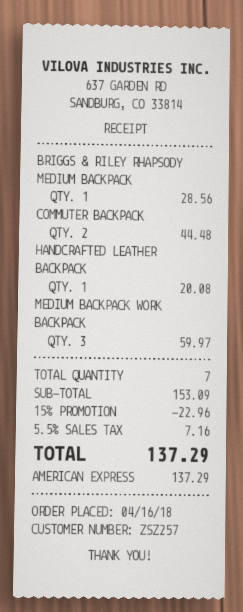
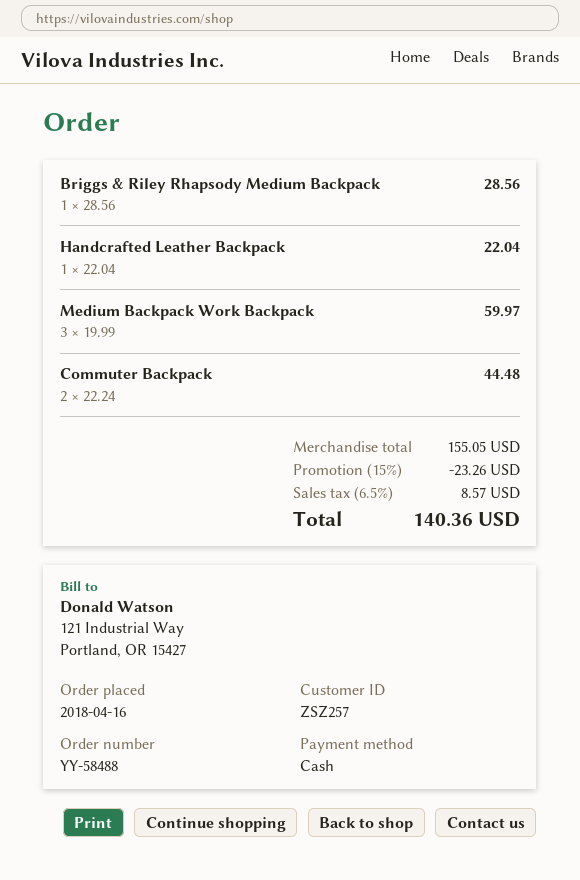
payment method: American Express -> cash
HANDCRAFTED LEATHER BACKPACK: 1 for 20.08 -> 1 for 22.04
subtotal: 153.09 -> 155.05
discount: 15% = 22.96 -> 15% = 23.26
tax: 5.5% = 7.16 -> 6.5% = 8.57
total: 137.29 -> 140.36

